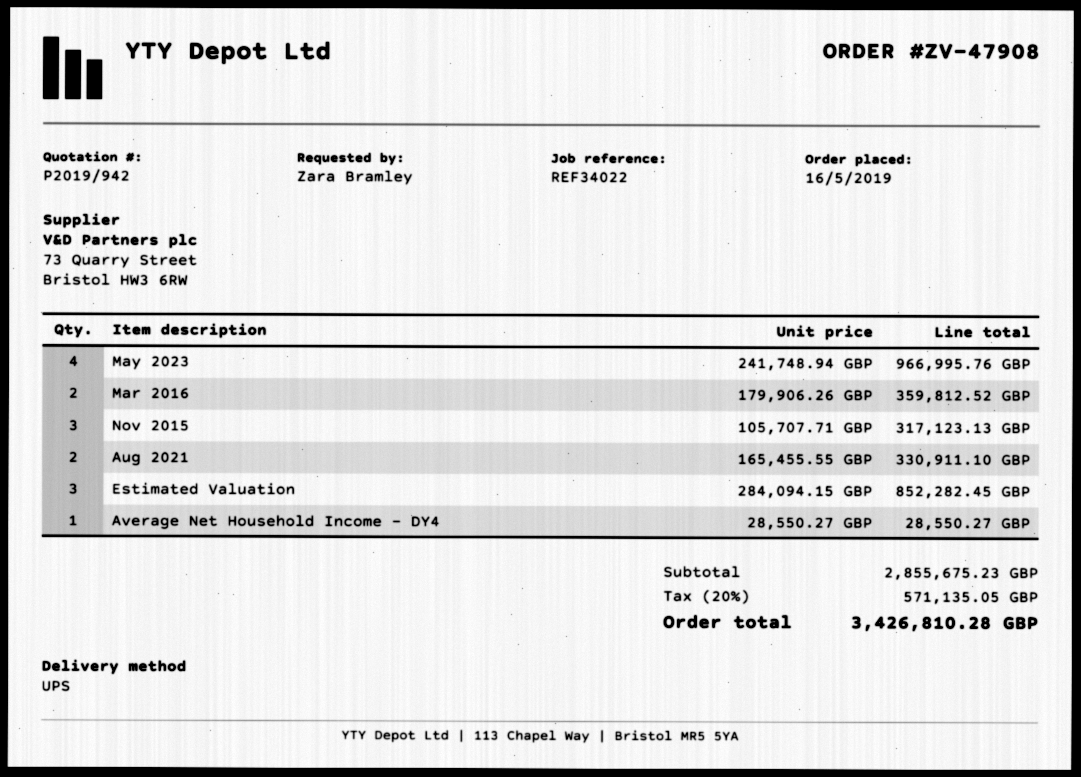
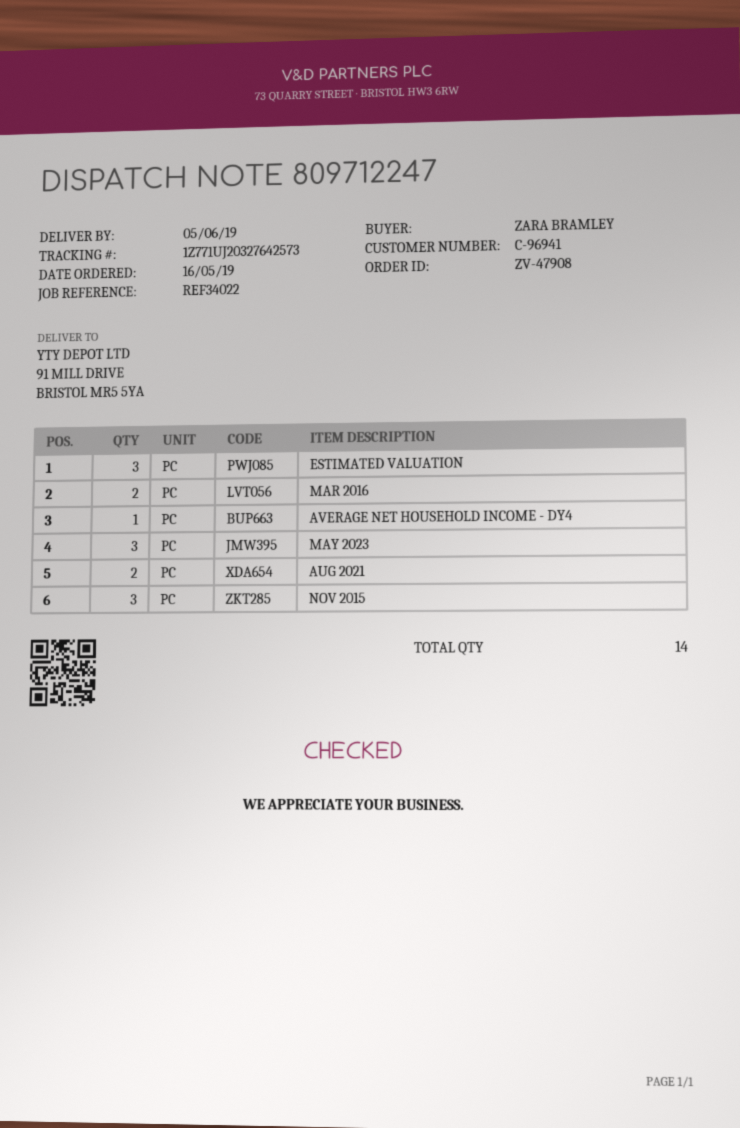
May 2023: 4 -> 3

